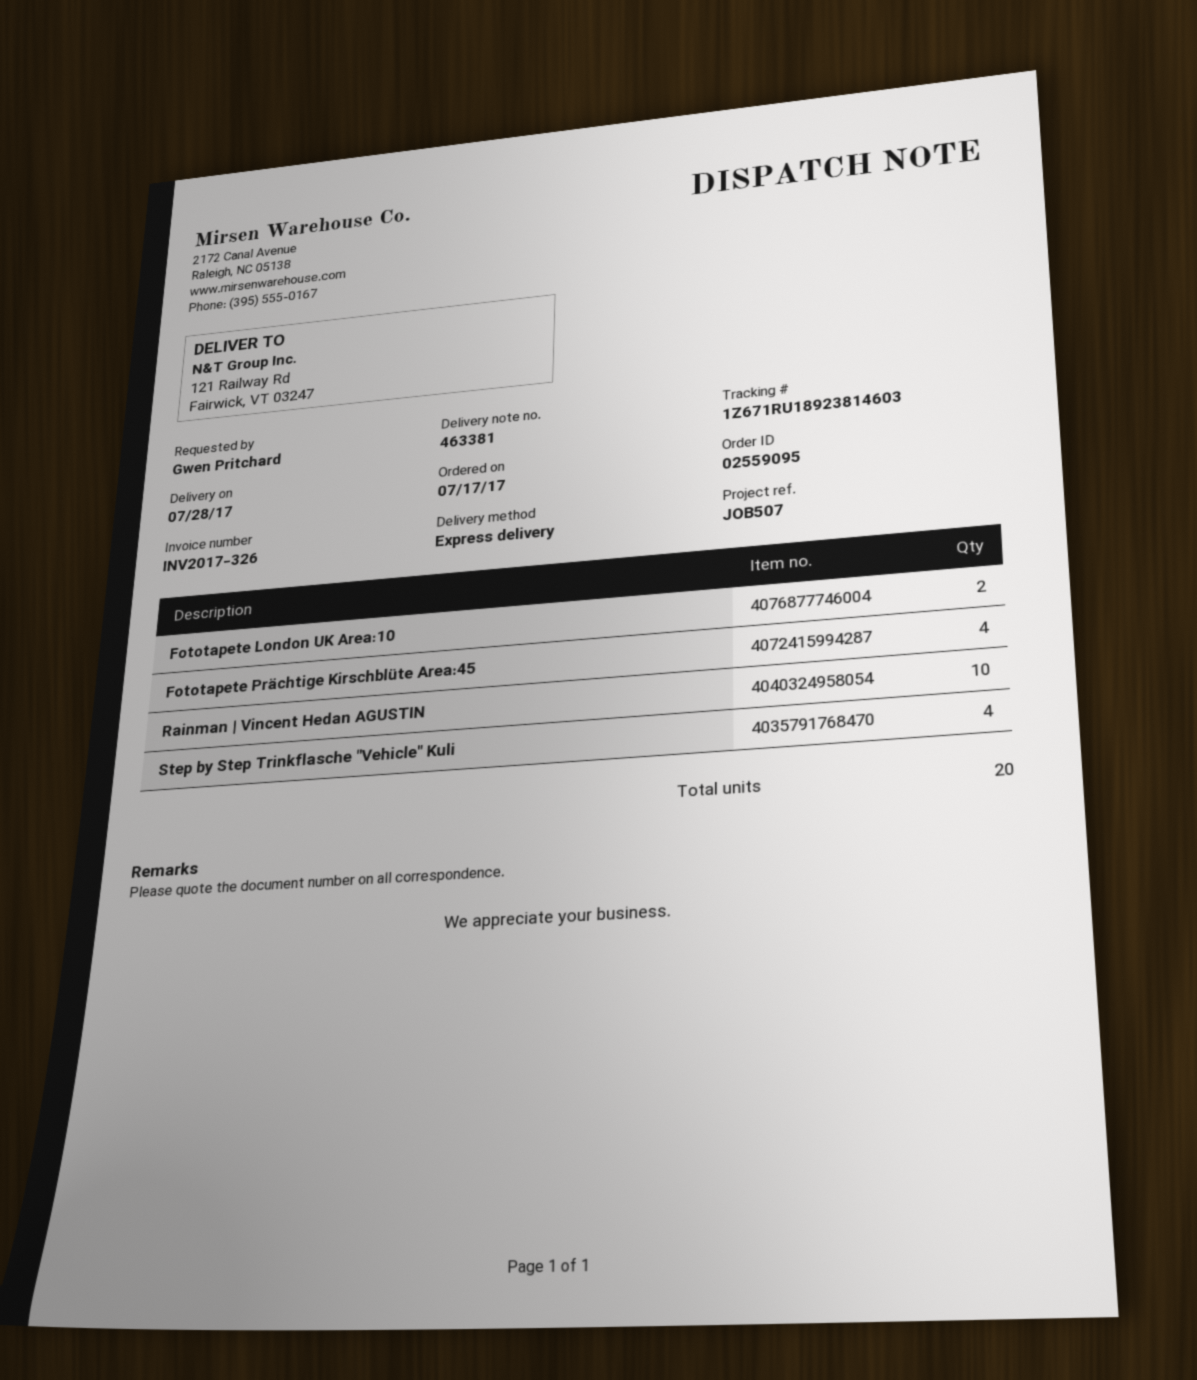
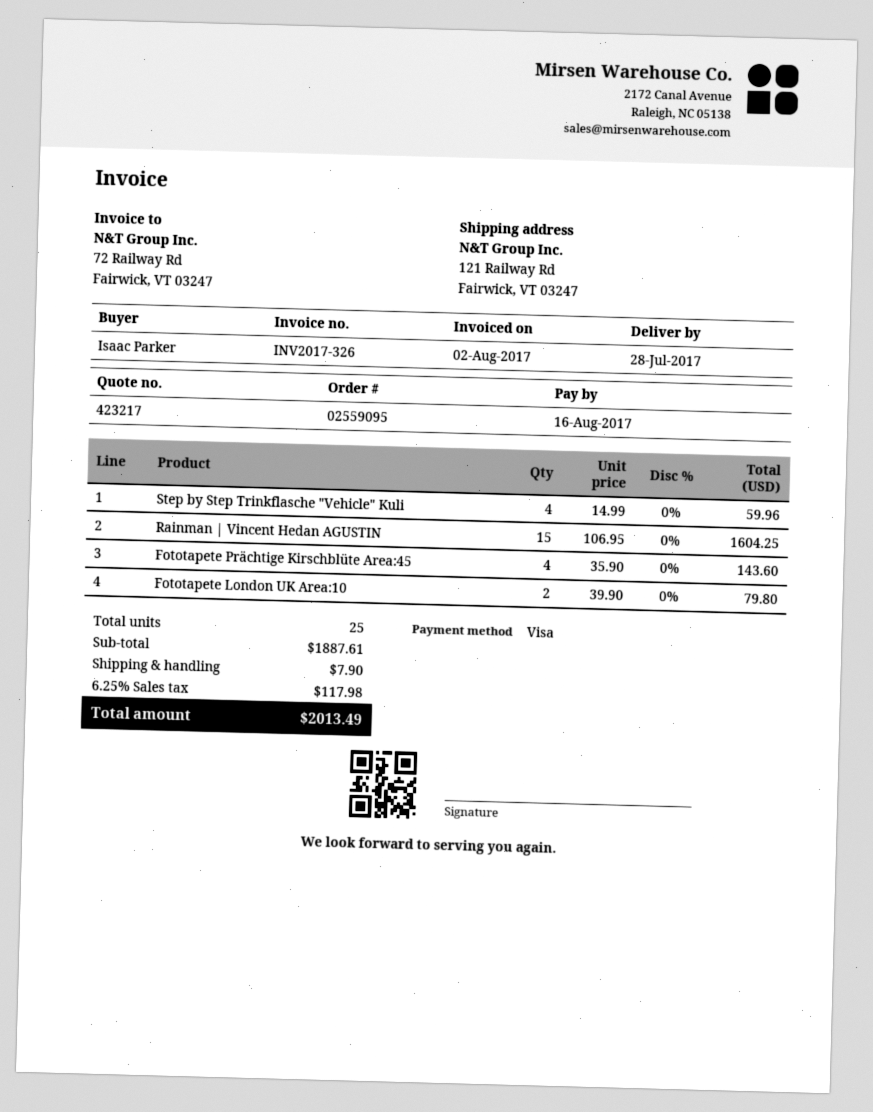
ordered by: Gwen Pritchard -> Isaac Parker
Rainman | Vincent Hedan AGUSTIN: 10 -> 15
total quantity: 20 -> 25

